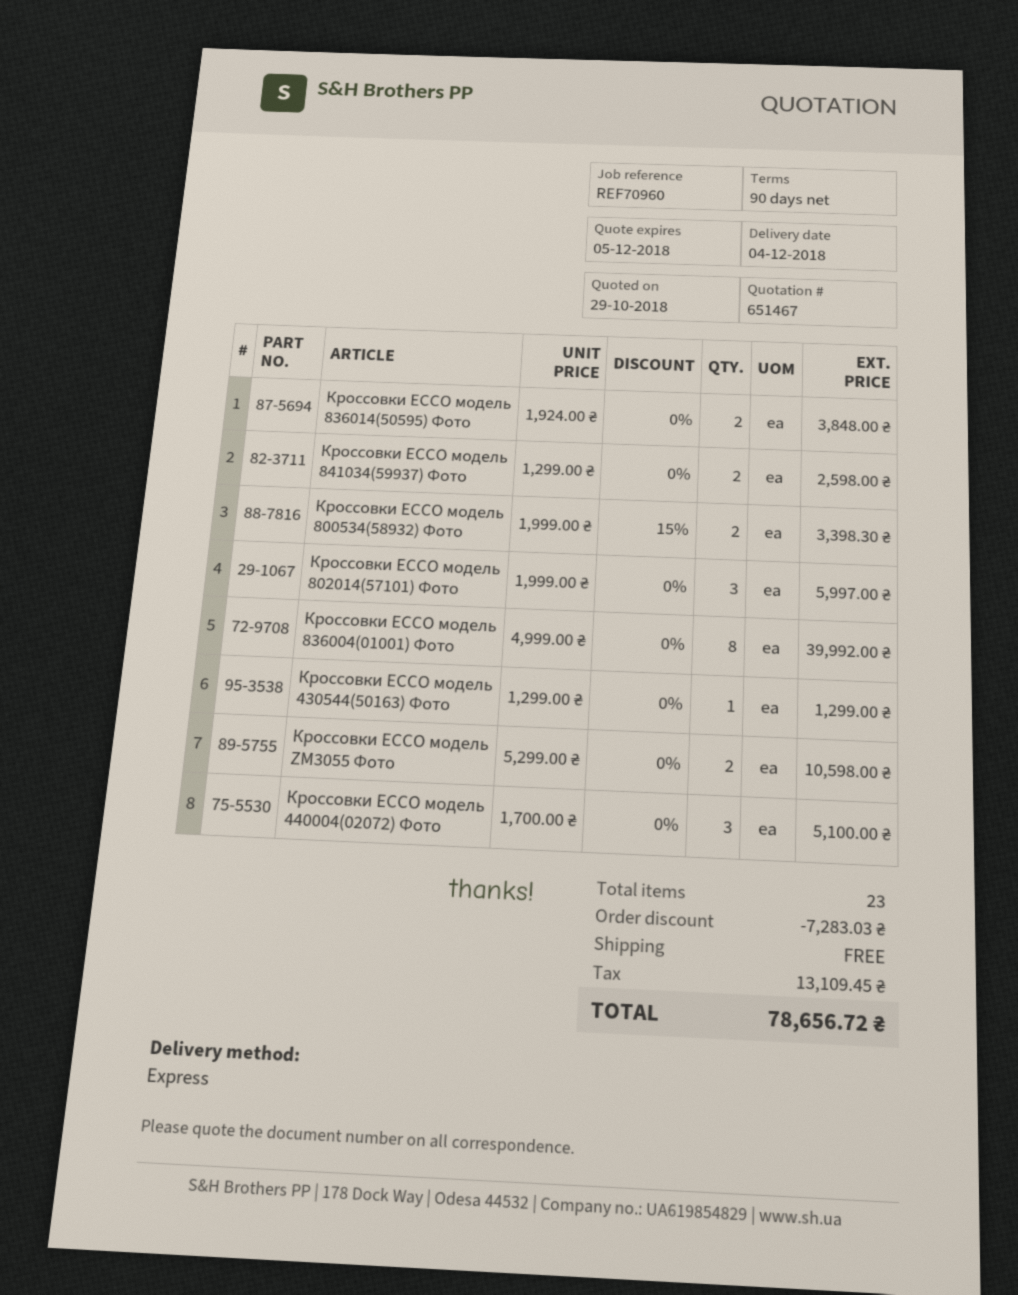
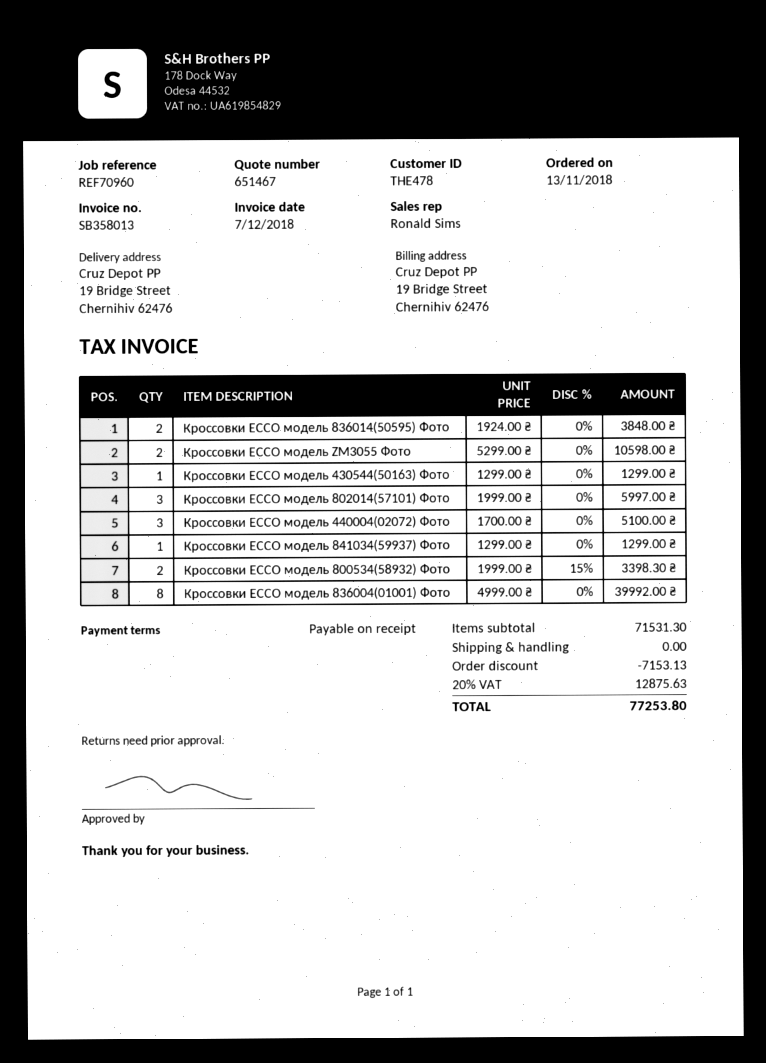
payment terms: 90 days -> on receipt
Кроссовки ECCO модель 841034(59937) Фото: 2 x 1299.00 = 2598.00 -> 1 x 1299.00 = 1299.00
discount: 7283.03 -> 7153.13
tax: 13109.45 -> 12875.63
total: 78656.72 -> 77253.80

